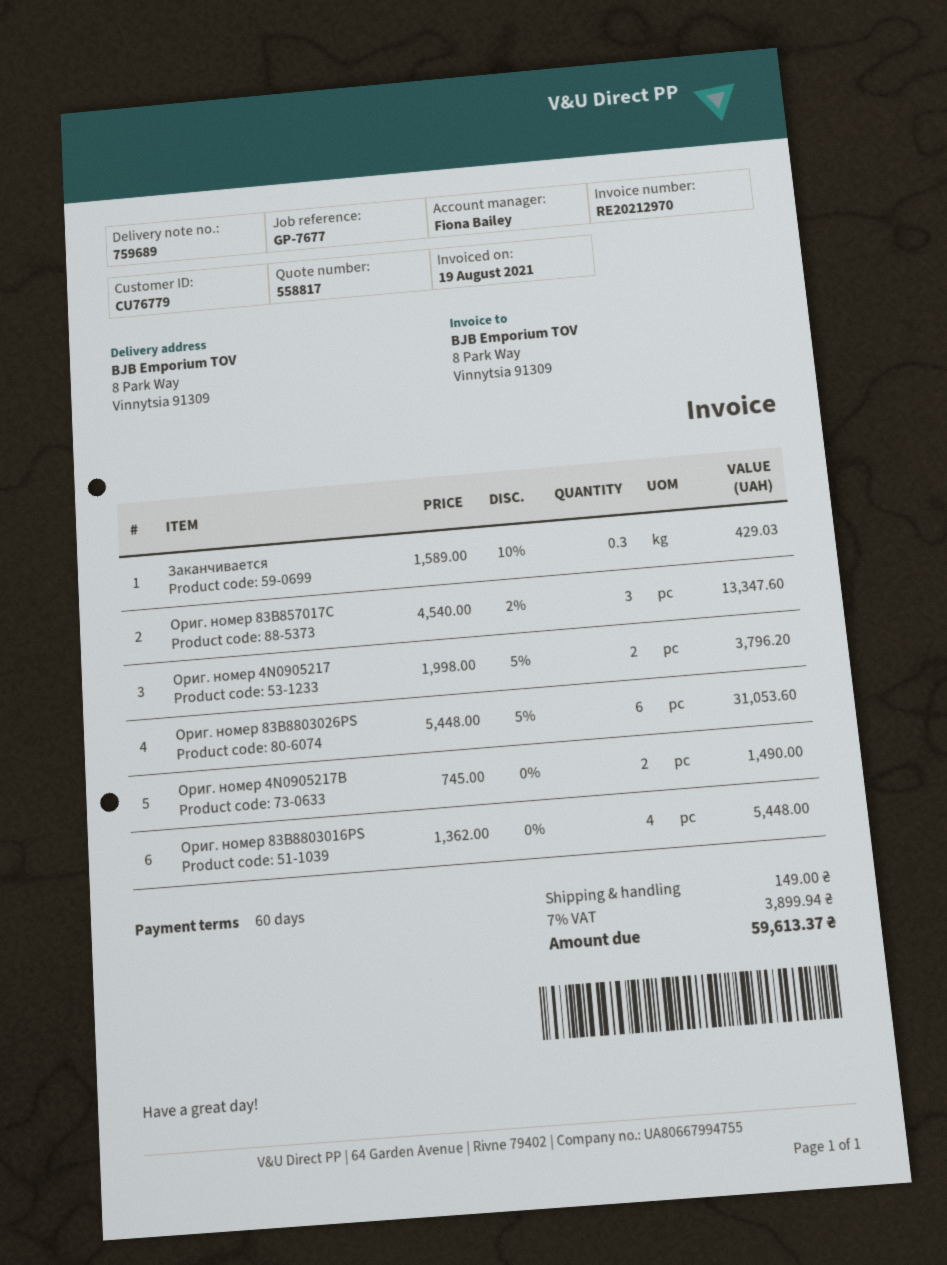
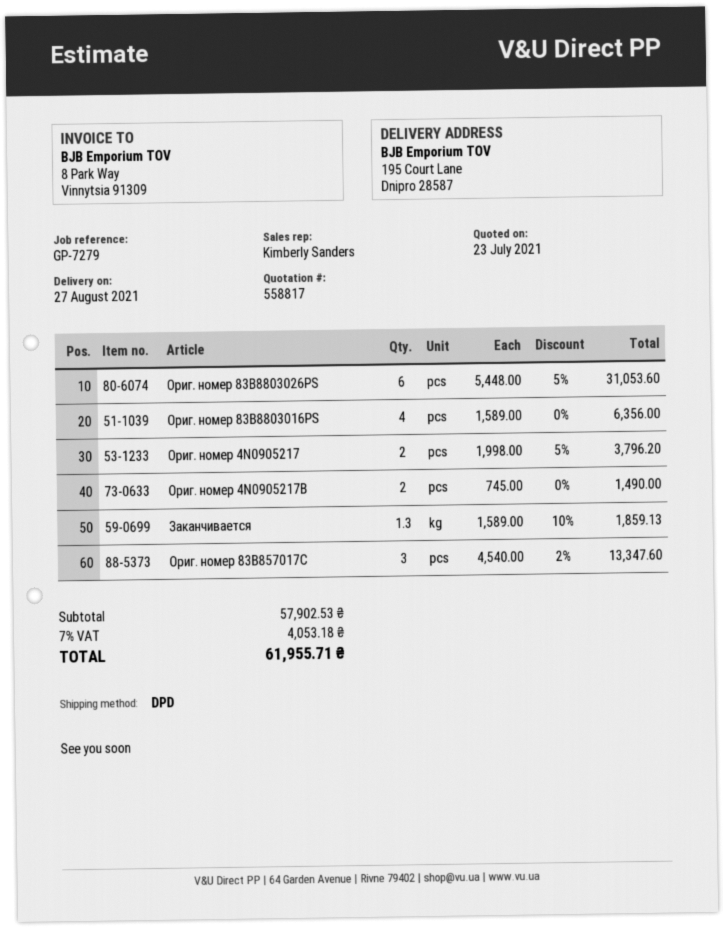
reference: GP-7677 -> GP-7279
sales rep: Fiona Bailey -> Kimberly Sanders
ship to: 8 Park Way, Vinnytsia 91309 -> 195 Court Lane, Dnipro 28587
Заканчивается: 0.3 x 1589.00 - 10% = 429.03 -> 1.3 x 1589.00 - 10% = 1859.13
Ориг. номер 83B8803016PS: 4 x 1362.00 = 5448.00 -> 4 x 1589.00 = 6356.00
shipping: 149.00 -> none
tax: 7% = 3899.94 -> 7% = 4053.18
total: 59613.37 -> 61955.71

